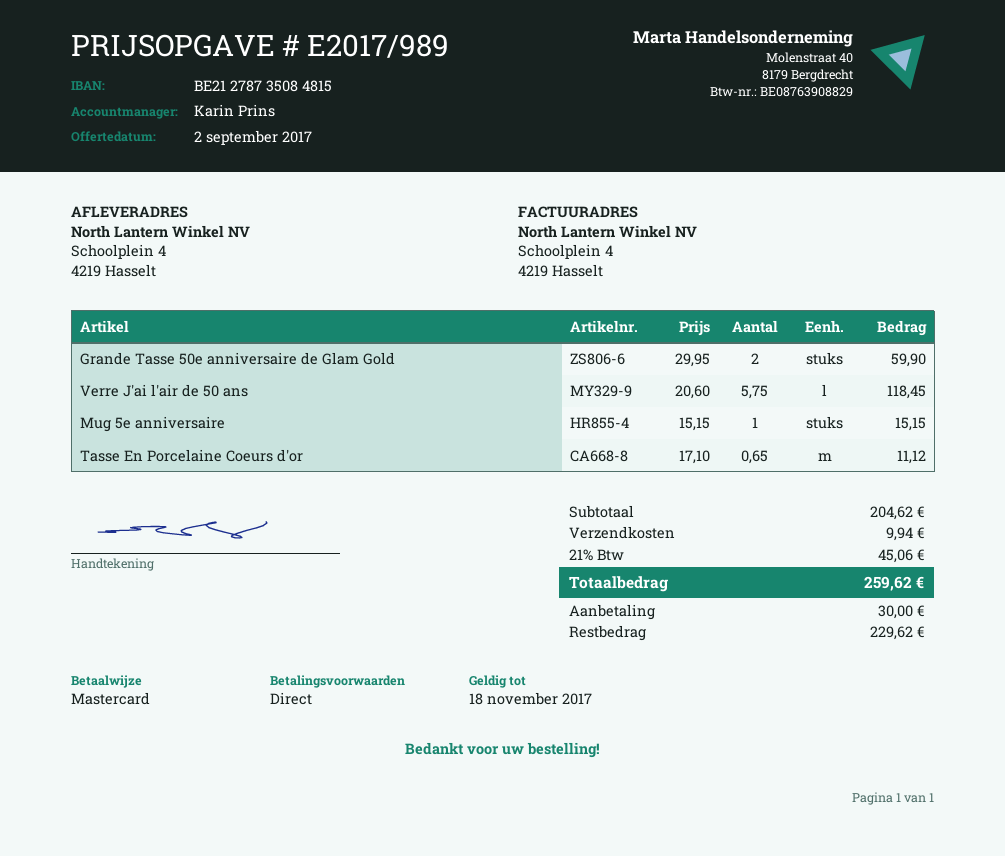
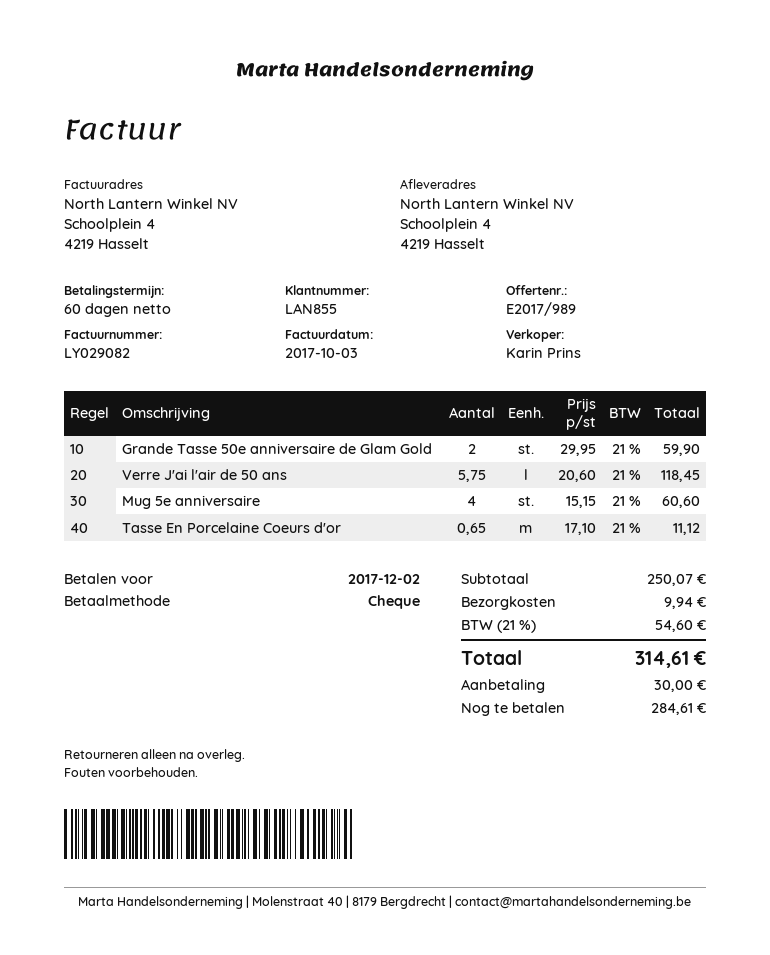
payment terms: on receipt -> 60 days
payment method: Mastercard -> cheque
Mug 5e anniversaire: 1 x 15.15 = 15.15 -> 4 x 15.15 = 60.60
subtotal: 204.62 -> 250.07
tax: 21% = 45.06 -> 21% = 54.60
total: 259.62 -> 314.61
balance: 229.62 -> 284.61

